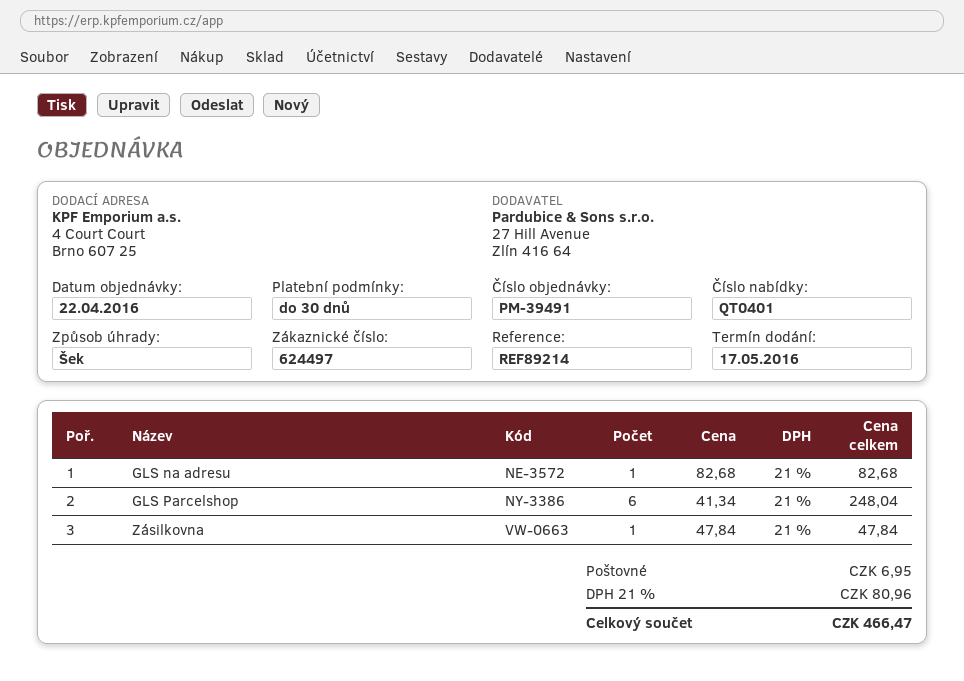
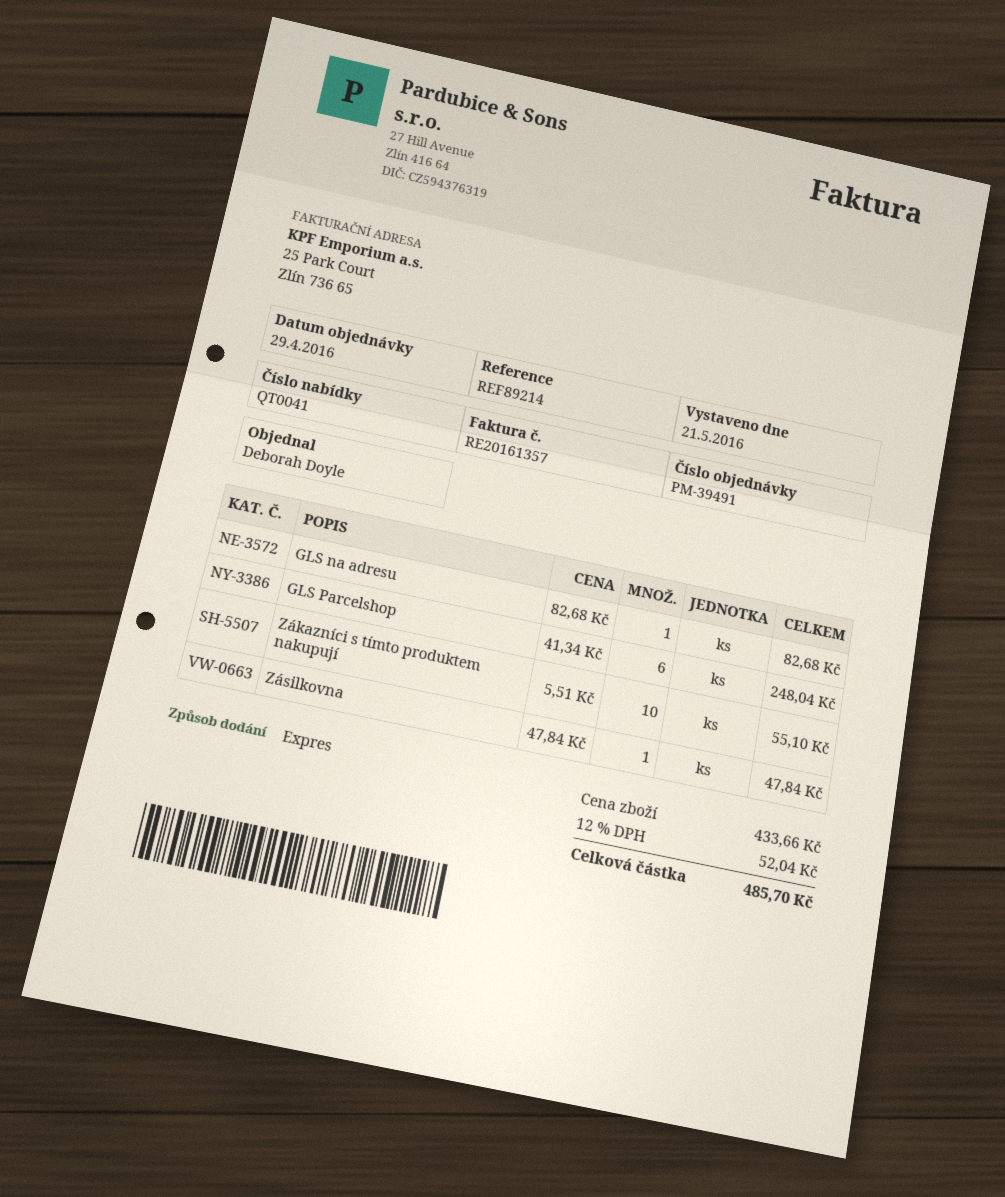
quote number: QT0401 -> QT0041
order date: 2016-04-22 -> 2016-04-29
Zákazníci s tímto produktem nakupují: none -> 10 x 5.51 = 55.10
shipping: 6.95 -> none
tax: 21% = 80.96 -> 12% = 52.04
total: 466.47 -> 485.70

